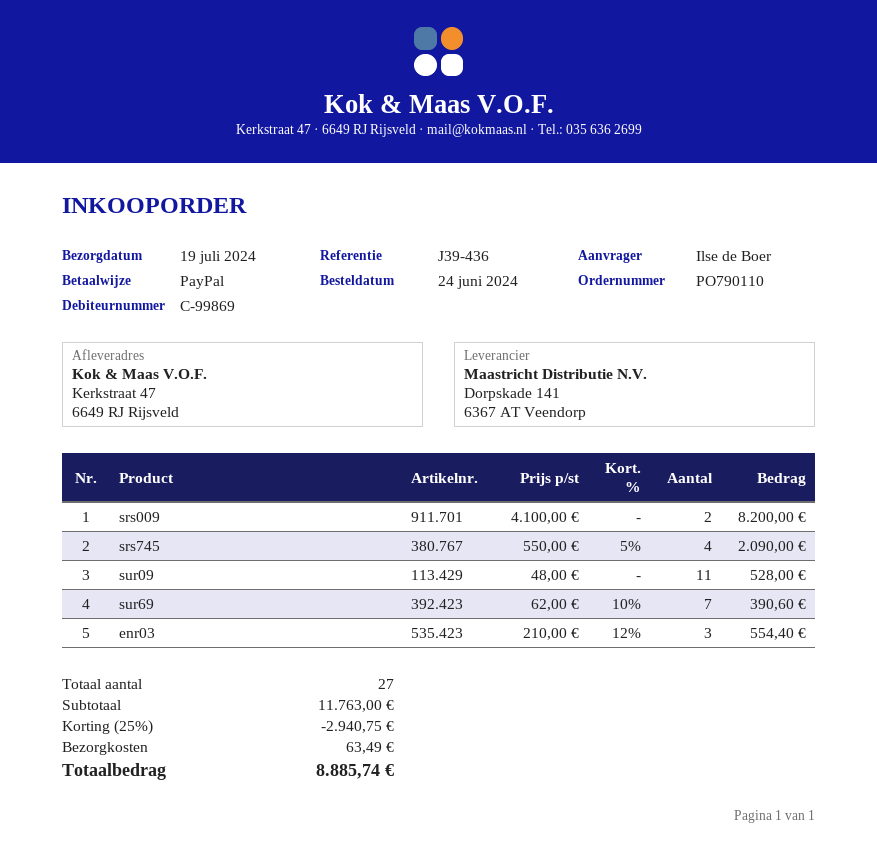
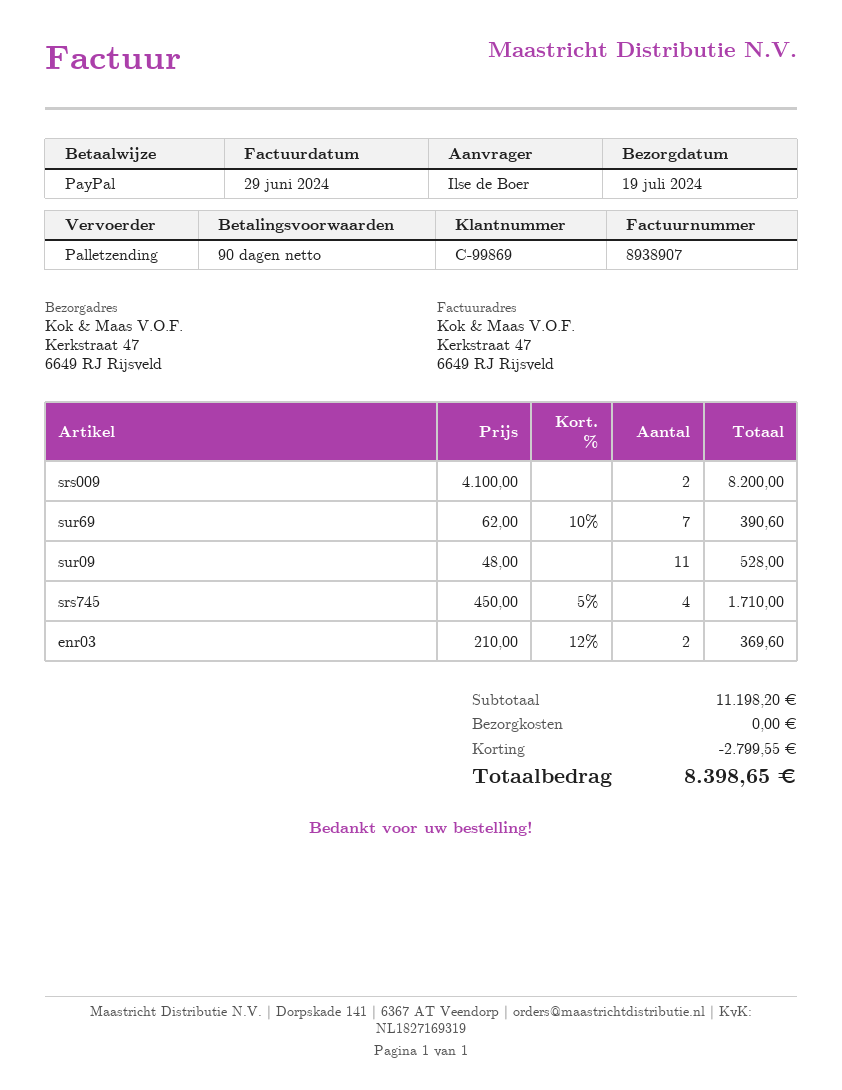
srs745: 4 x 550.00 - 5% = 2090.00 -> 4 x 450.00 - 5% = 1710.00
enr03: 3 x 210.00 - 12% = 554.40 -> 2 x 210.00 - 12% = 369.60
subtotal: 11763.00 -> 11198.20
discount: 2940.75 -> 2799.55
shipping: 63.49 -> 0.00
total: 8885.74 -> 8398.65

